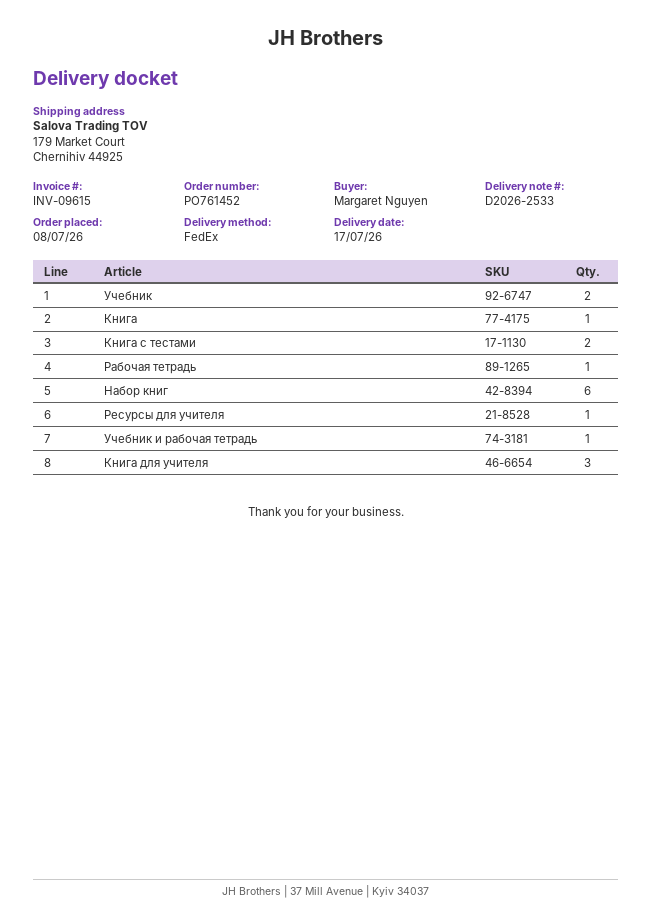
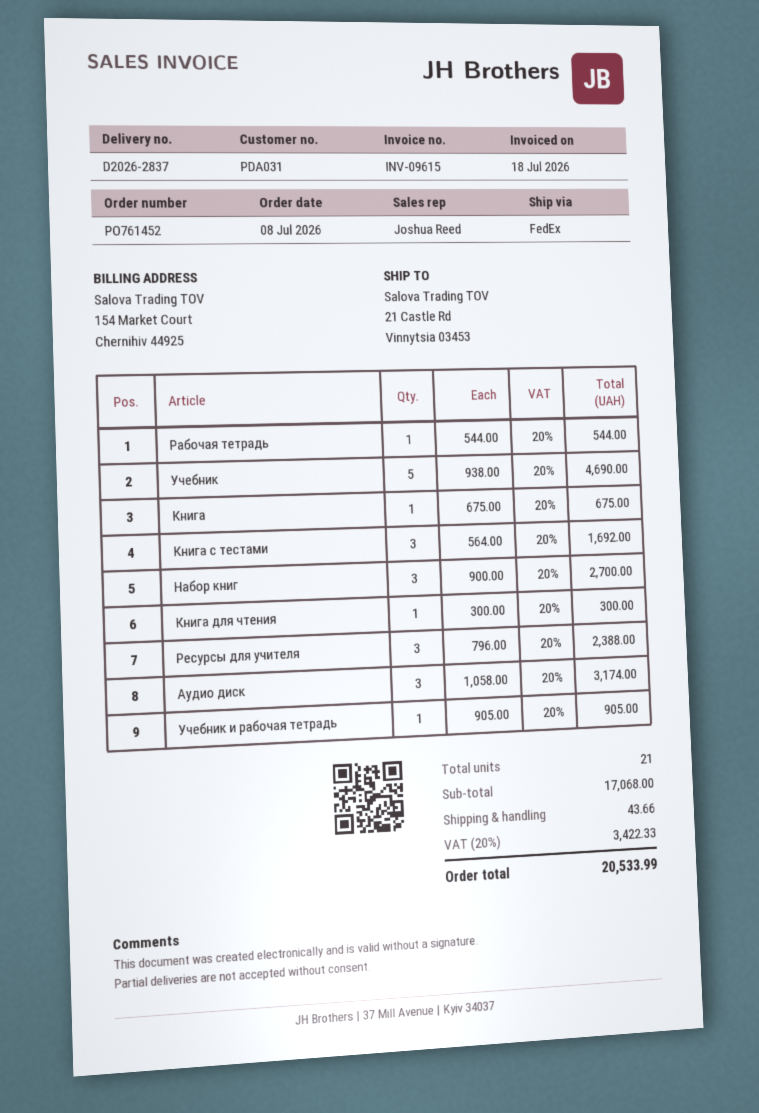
delivery note number: D2026-2533 -> D2026-2837
ship to: 179 Market Court, Chernihiv 44925 -> 21 Castle Rd, Vinnytsia 03453
Учебник: 2 -> 5
Книга с тестами: 2 -> 3
Набор книг: 6 -> 3
Ресурсы для учителя: 1 -> 3
Книга для учителя: 3 -> none
Книга для чтения: none -> 1
Аудио диск: none -> 3

